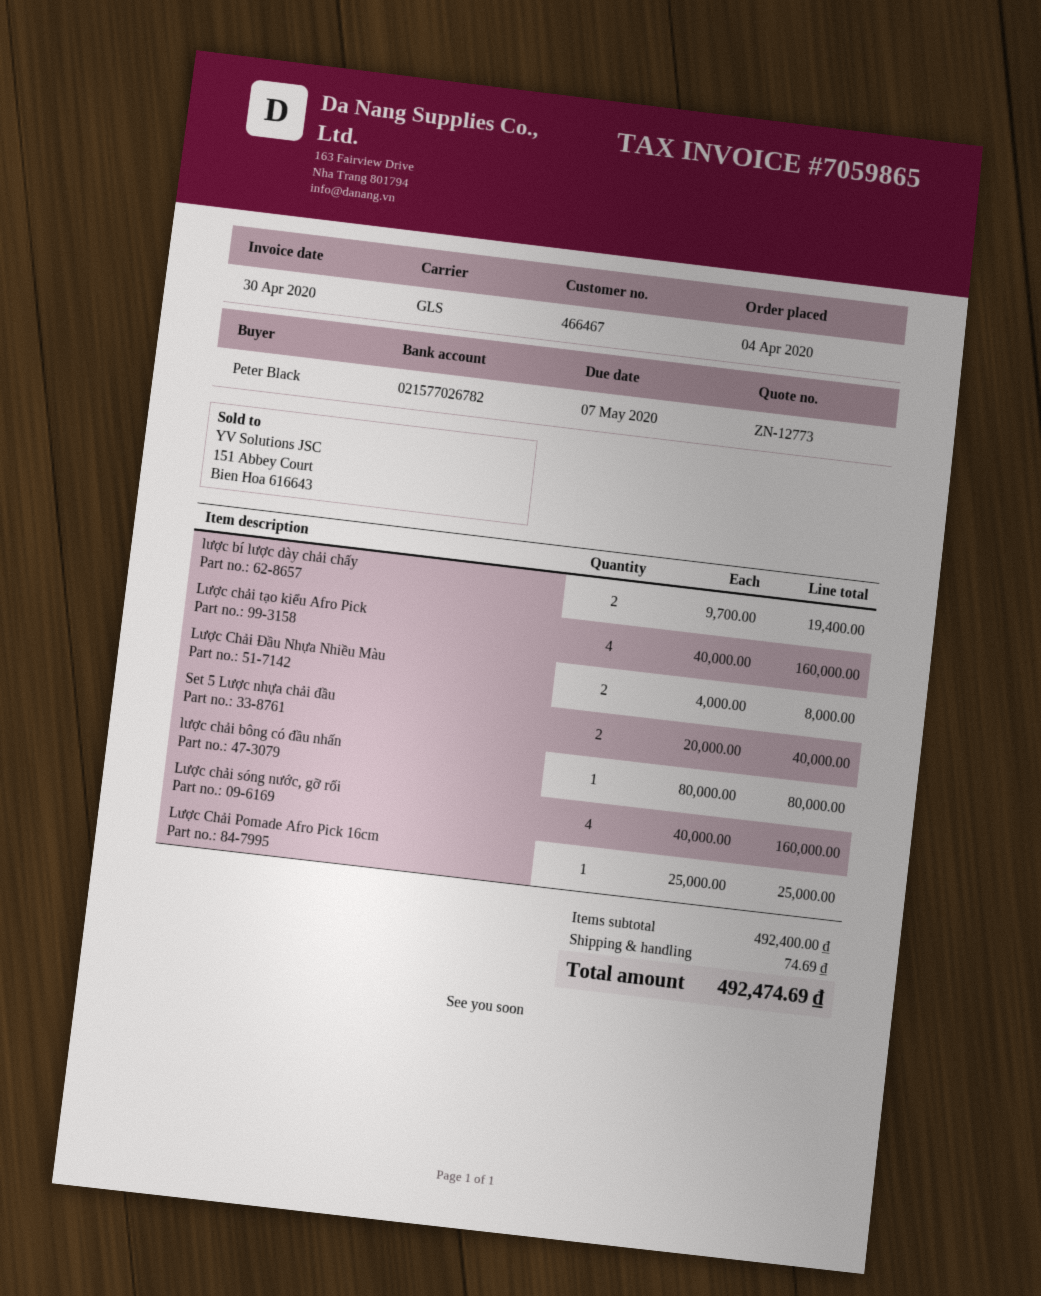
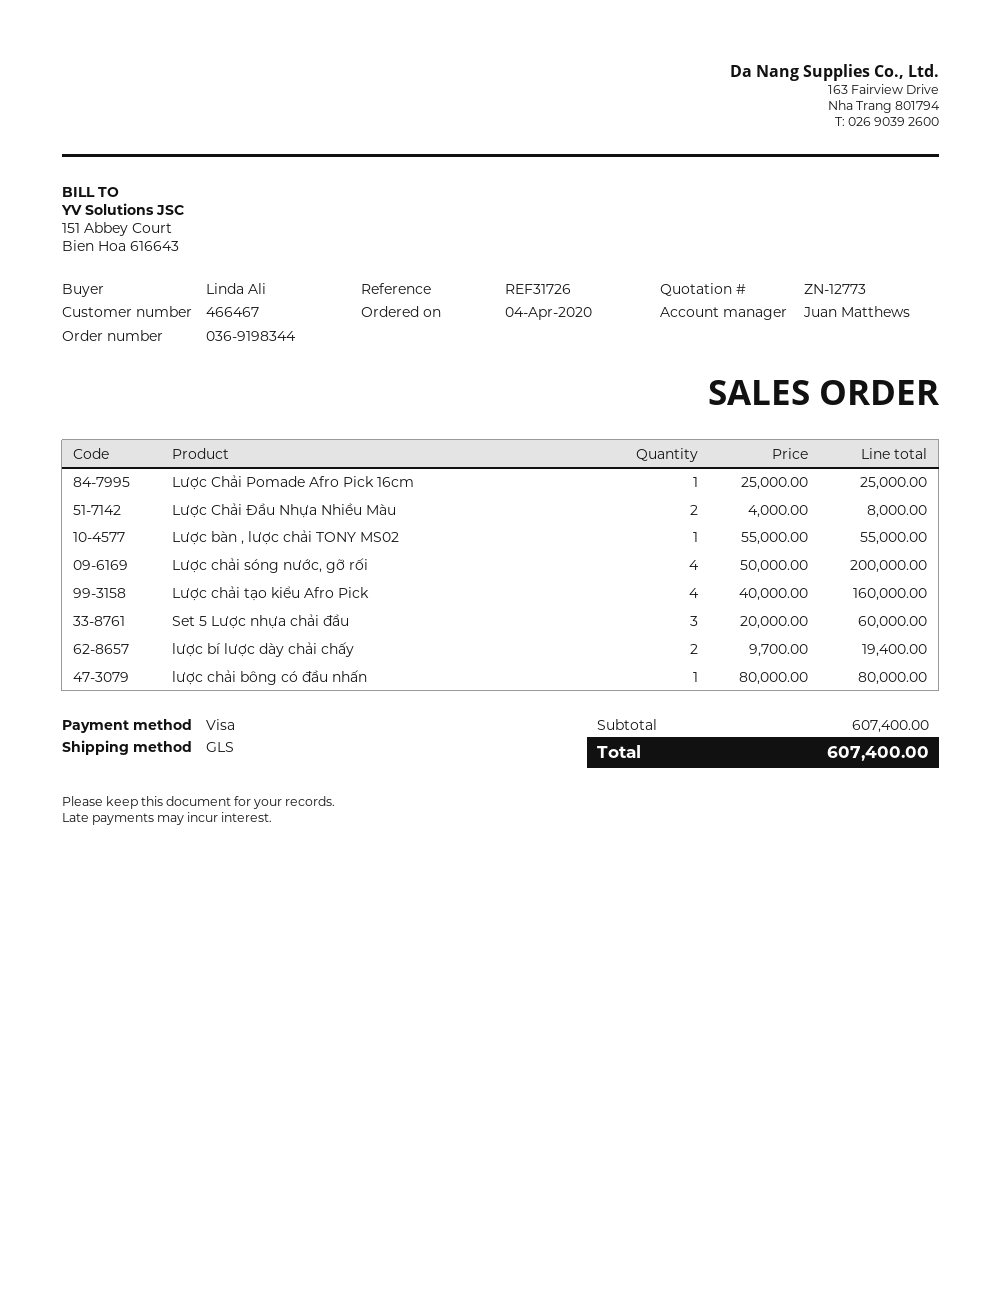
ordered by: Peter Black -> Linda Ali
Set 5 Lược nhựa chải đầu: 2 x 20000.00 = 40000.00 -> 3 x 20000.00 = 60000.00
Lược chải sóng nước, gỡ rối: 4 x 40000.00 = 160000.00 -> 4 x 50000.00 = 200000.00
Lược bàn , lược chải TONY MS02: none -> 1 x 55000.00 = 55000.00
subtotal: 492400.00 -> 607400.00
shipping: 74.69 -> none
total: 492474.69 -> 607400.00

